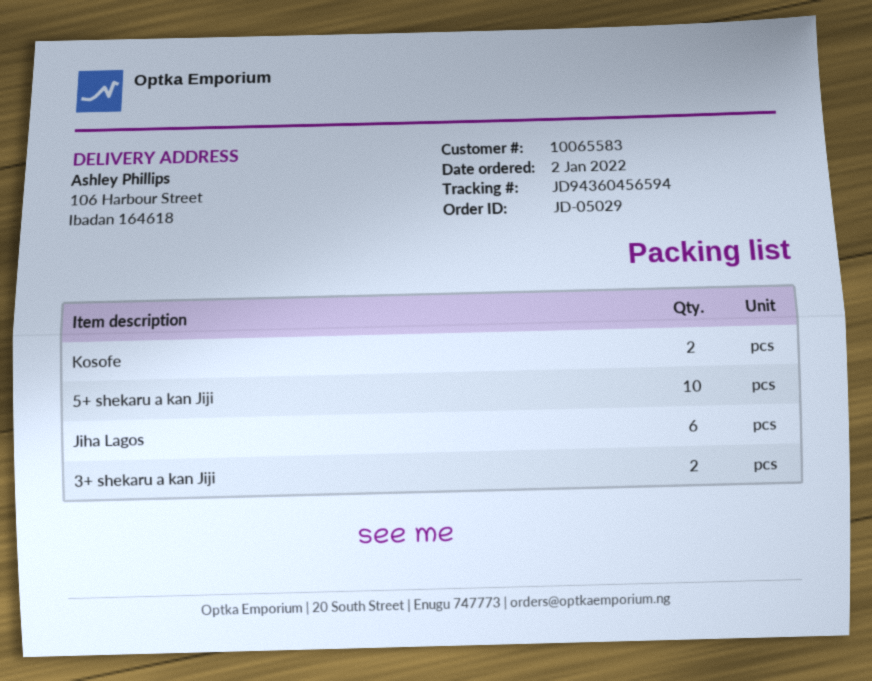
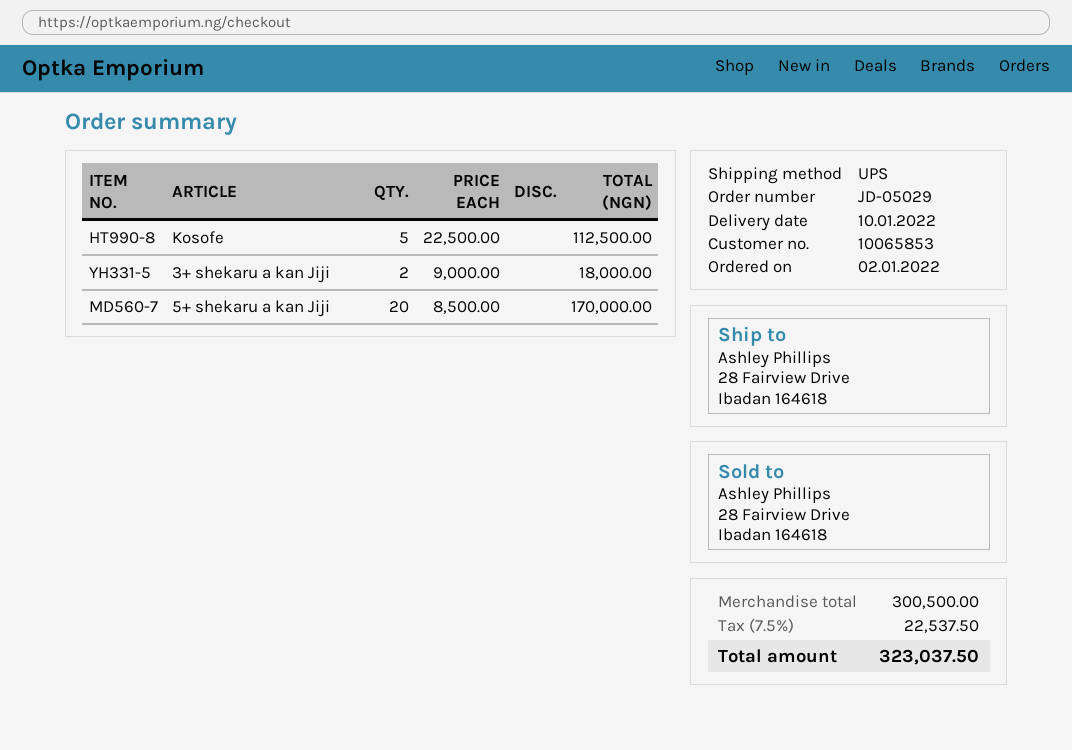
customer number: 10065583 -> 10065853
ship to: 106 Harbour Street, Ibadan 164618 -> 28 Fairview Drive, Ibadan 164618
Kosofe: 2 -> 5
5+ shekaru a kan Jiji: 10 -> 20
Jiha Lagos: 6 -> none

